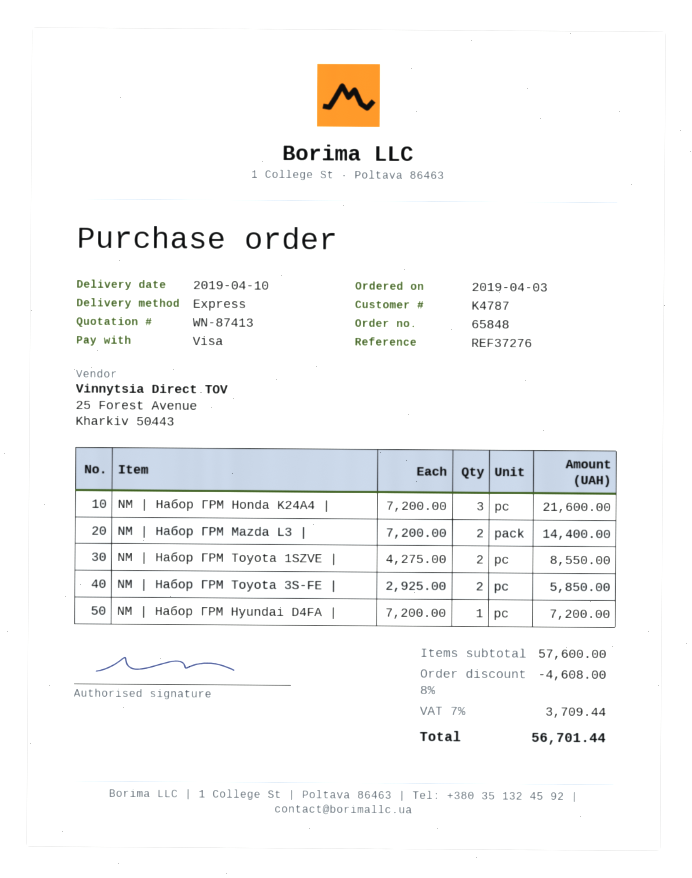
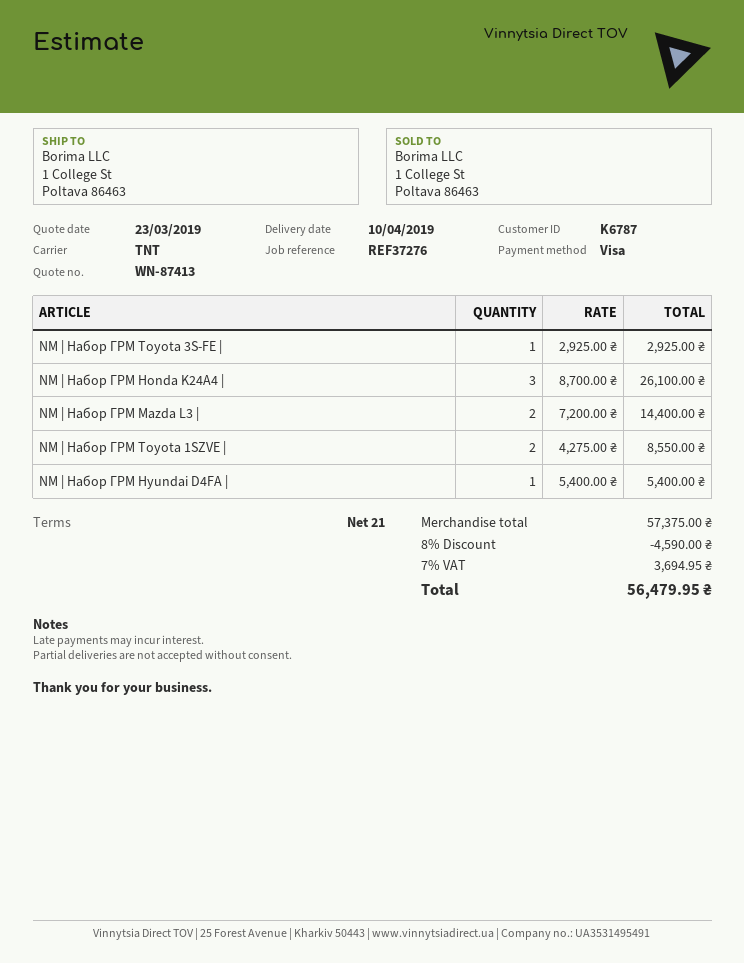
customer number: K4787 -> K6787
shipping method: express -> TNT
NM | Набор ГРМ Honda K24A4 |: 3 x 7200.00 = 21600.00 -> 3 x 8700.00 = 26100.00
NM | Набор ГРМ Toyota 3S-FE |: 2 x 2925.00 = 5850.00 -> 1 x 2925.00 = 2925.00
NM | Набор ГРМ Hyundai D4FA |: 1 x 7200.00 = 7200.00 -> 1 x 5400.00 = 5400.00
subtotal: 57600.00 -> 57375.00
discount: 8% = 4608.00 -> 8% = 4590.00
tax: 7% = 3709.44 -> 7% = 3694.95
total: 56701.44 -> 56479.95

